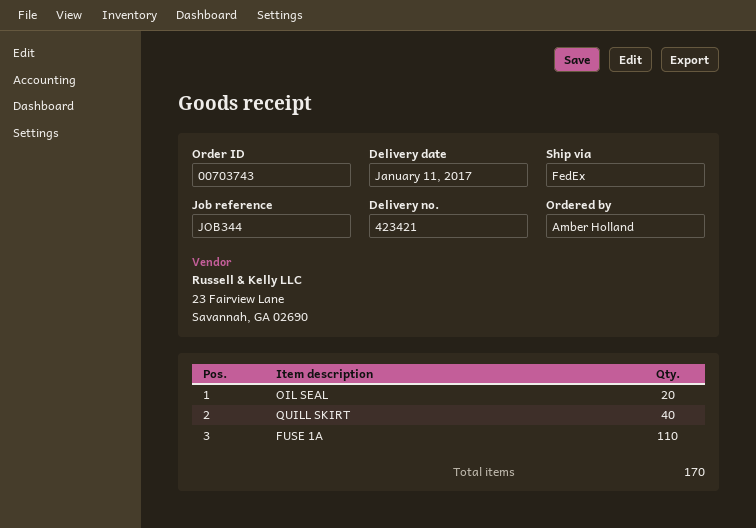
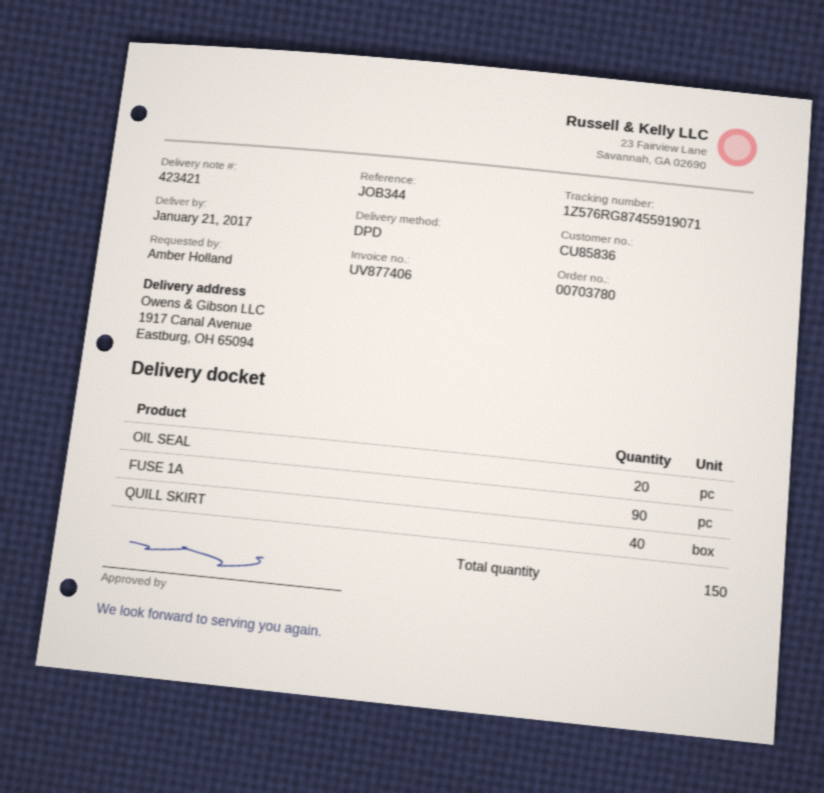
order number: 00703743 -> 00703780
delivery date: 2017-01-11 -> 2017-01-21
shipping method: FedEx -> DPD
FUSE 1A: 110 -> 90
total quantity: 170 -> 150

